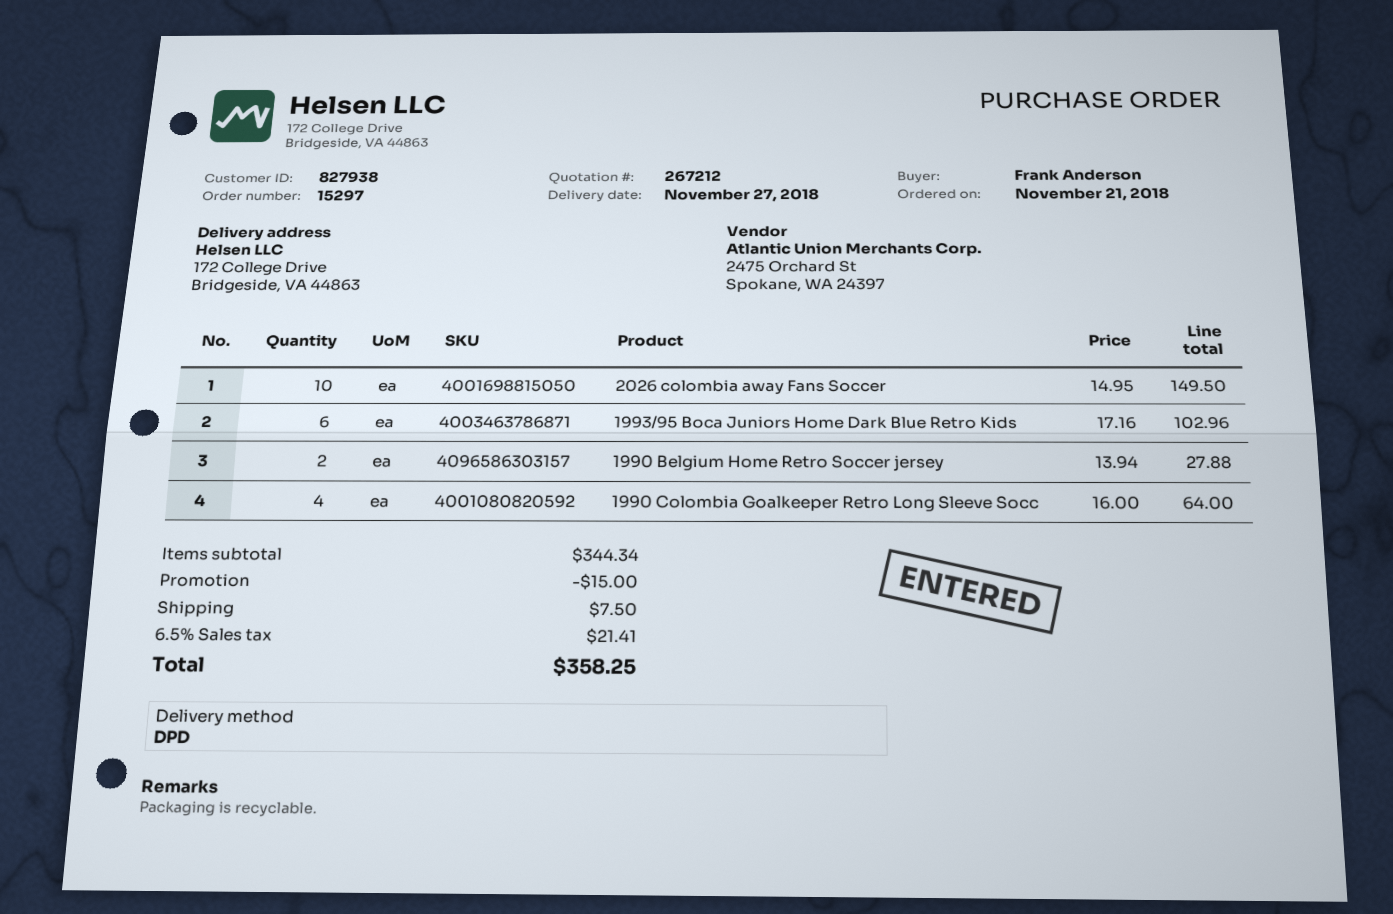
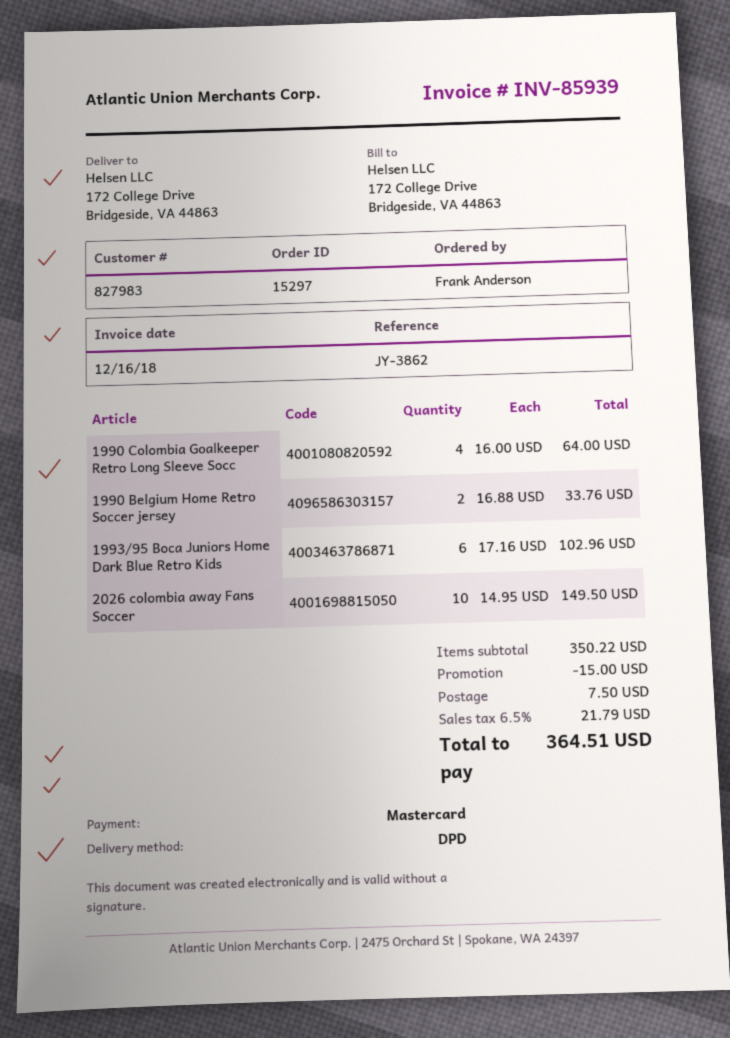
customer number: 827938 -> 827983
1990 Belgium Home Retro Soccer jersey: 2 x 13.94 = 27.88 -> 2 x 16.88 = 33.76
subtotal: 344.34 -> 350.22
tax: 6.5% = 21.41 -> 6.5% = 21.79
total: 358.25 -> 364.51

